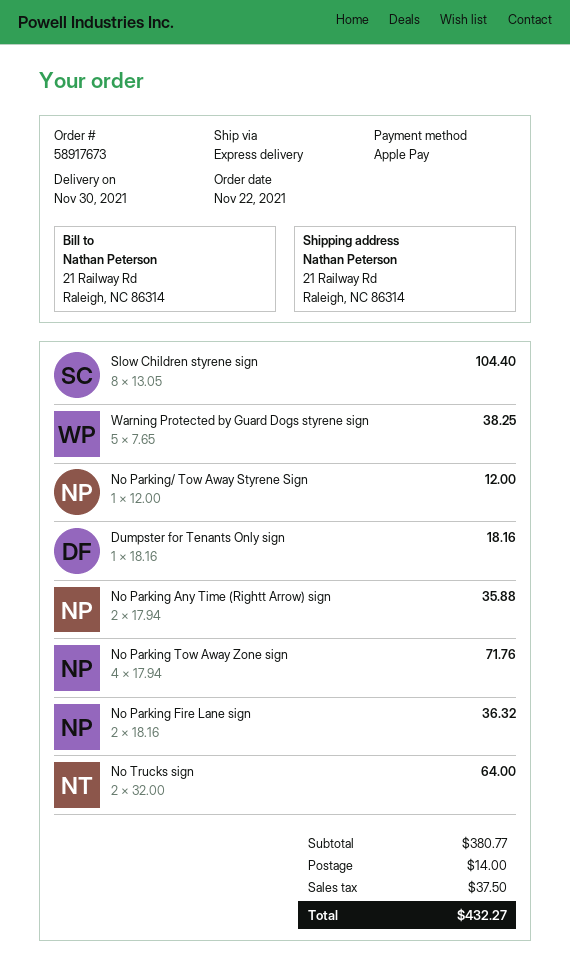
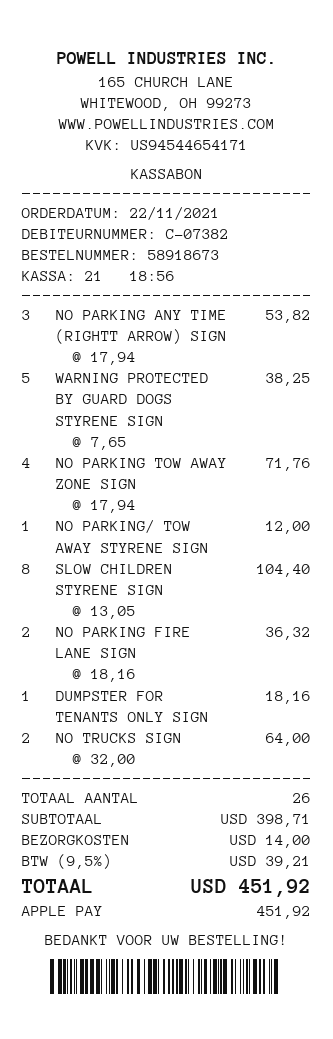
order number: 58917673 -> 58918673
No Parking Any Time (Rightt Arrow) sign: 2 x 17.94 = 35.88 -> 3 x 17.94 = 53.82
subtotal: 380.77 -> 398.71
tax: 37.50 -> 39.21
total: 432.27 -> 451.92

